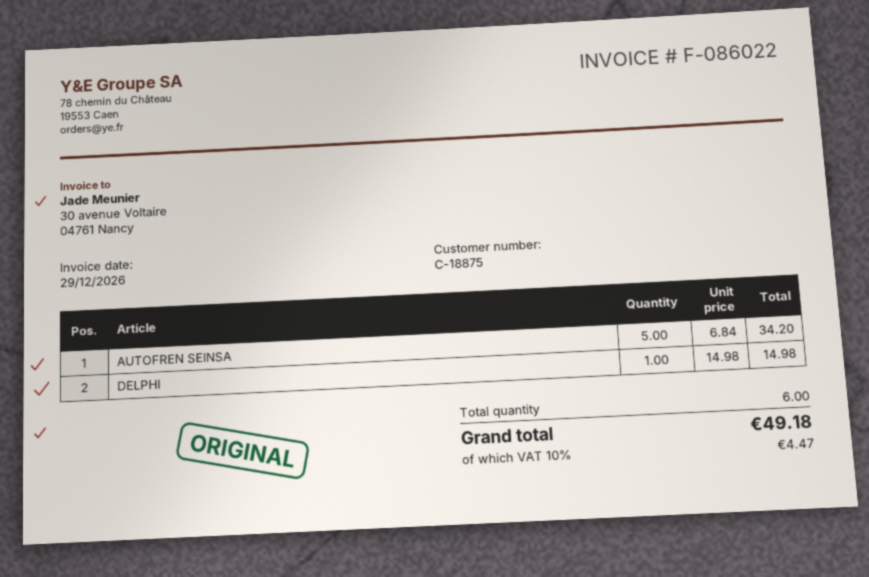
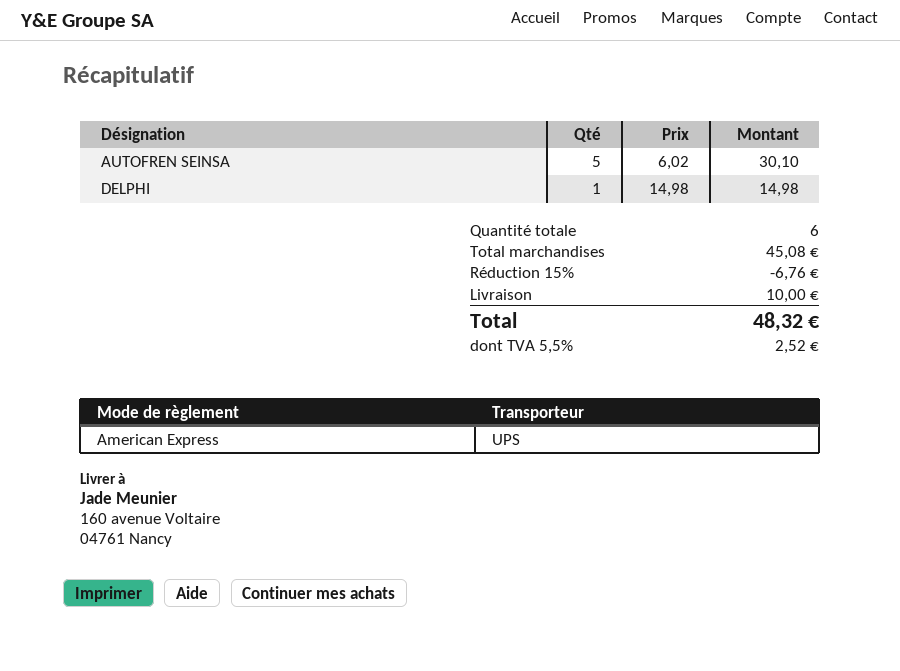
AUTOFREN SEINSA: 5 x 6.84 = 34.20 -> 5 x 6.02 = 30.10
discount: none -> 15% = 6.76
shipping: none -> 10.00
tax: 10% = 4.47 -> 5.5% = 2.52
total: 49.18 -> 48.32

